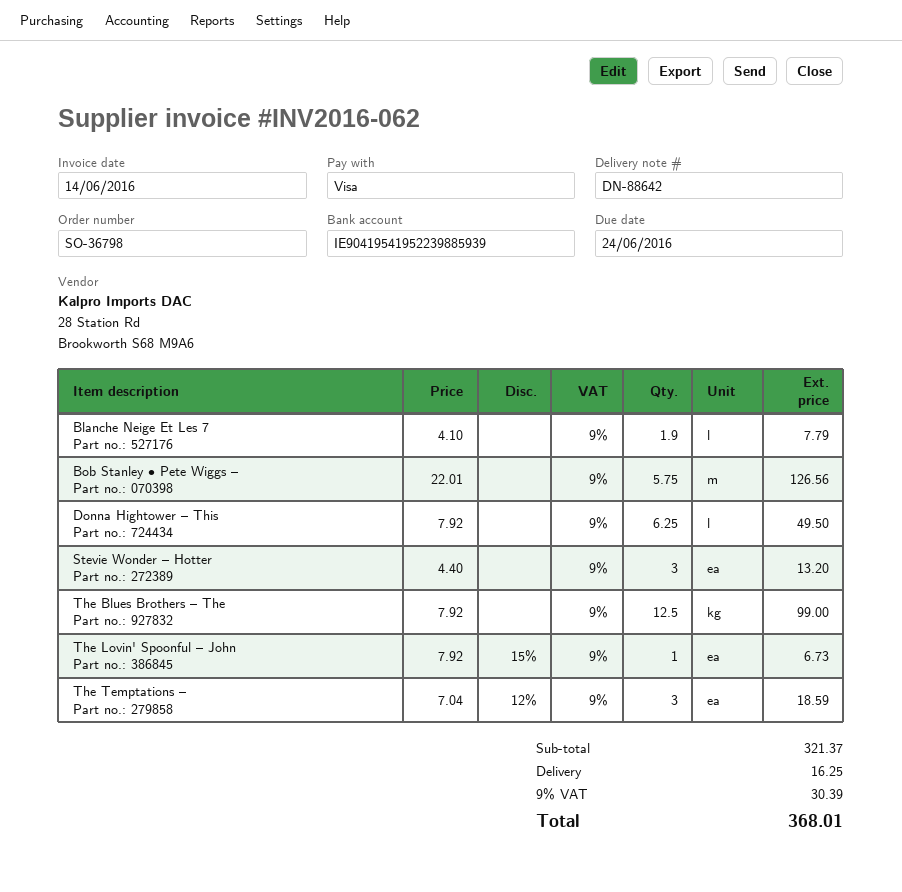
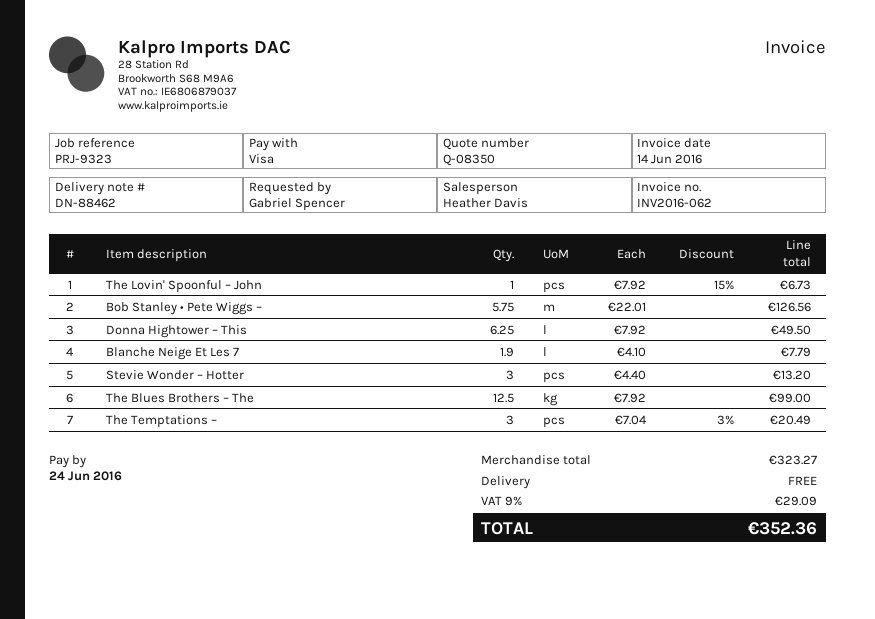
delivery note number: DN-88642 -> DN-88462
The Temptations –: 3 x 7.04 - 12% = 18.59 -> 3 x 7.04 - 3% = 20.49
subtotal: 321.37 -> 323.27
shipping: 16.25 -> 0.00
tax: 9% = 30.39 -> 9% = 29.09
total: 368.01 -> 352.36

